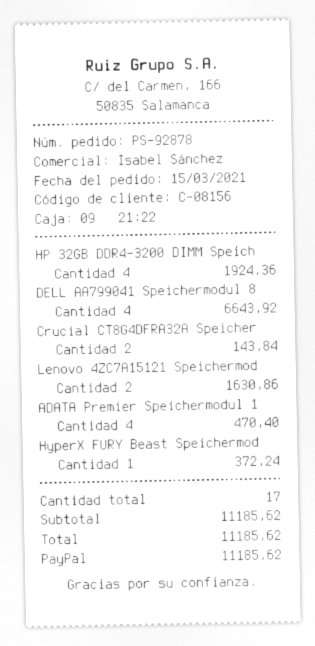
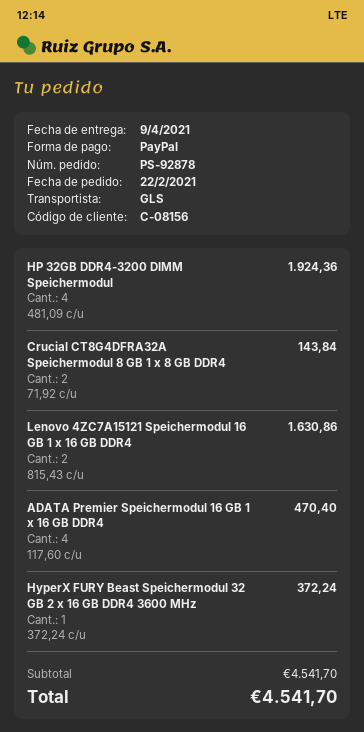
order date: 2021-03-15 -> 2021-02-22
DELL AA799041 Speichermodul 8: 4 for 6643.92 -> none
subtotal: 11185.62 -> 4541.70
total: 11185.62 -> 4541.70

